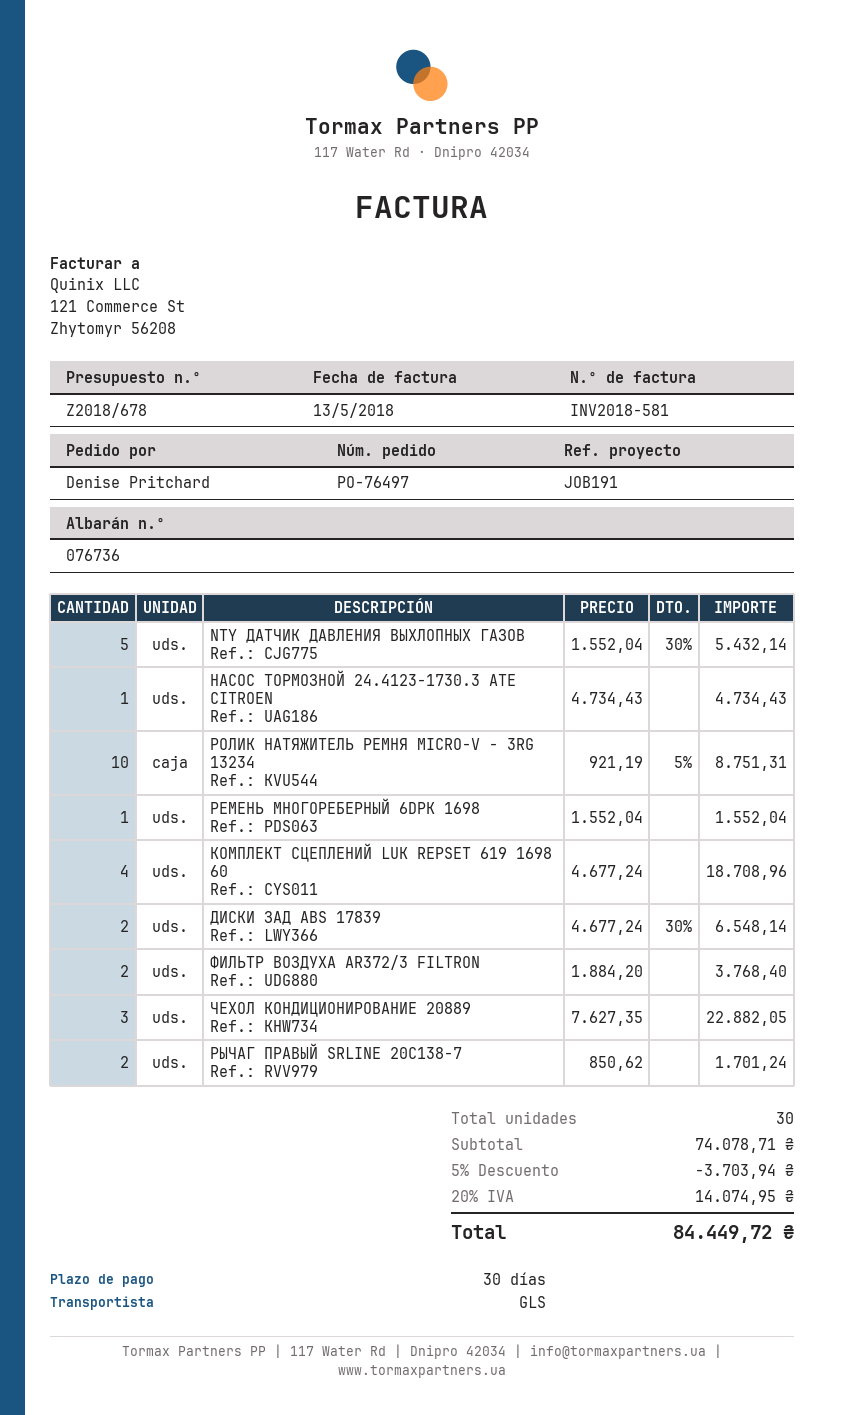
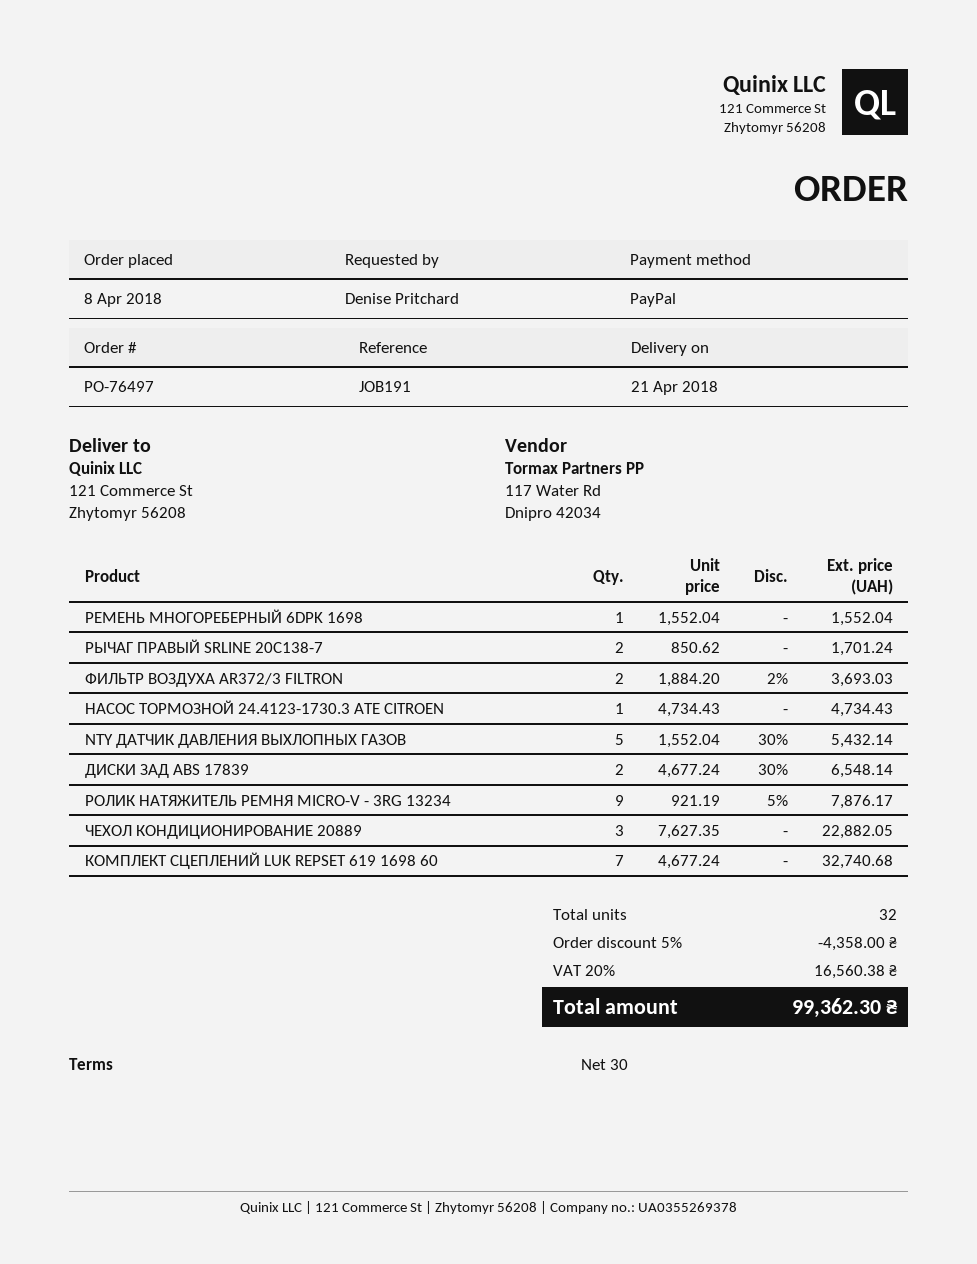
РОЛИК НАТЯЖИТЕЛЬ РЕМНЯ MICRO-V - 3RG 13234: 10 x 921.19 - 5% = 8751.31 -> 9 x 921.19 - 5% = 7876.17
КОМПЛЕКТ СЦЕПЛЕНИЙ LUK REPSET 619 1698 60: 4 x 4677.24 = 18708.96 -> 7 x 4677.24 = 32740.68
ФИЛЬТР ВОЗДУХА AR372/3 FILTRON: 2 x 1884.20 = 3768.40 -> 2 x 1884.20 - 2% = 3693.03
total quantity: 30 -> 32
discount: 5% = 3703.94 -> 5% = 4358.00
tax: 20% = 14074.95 -> 20% = 16560.38
total: 84449.72 -> 99362.30

